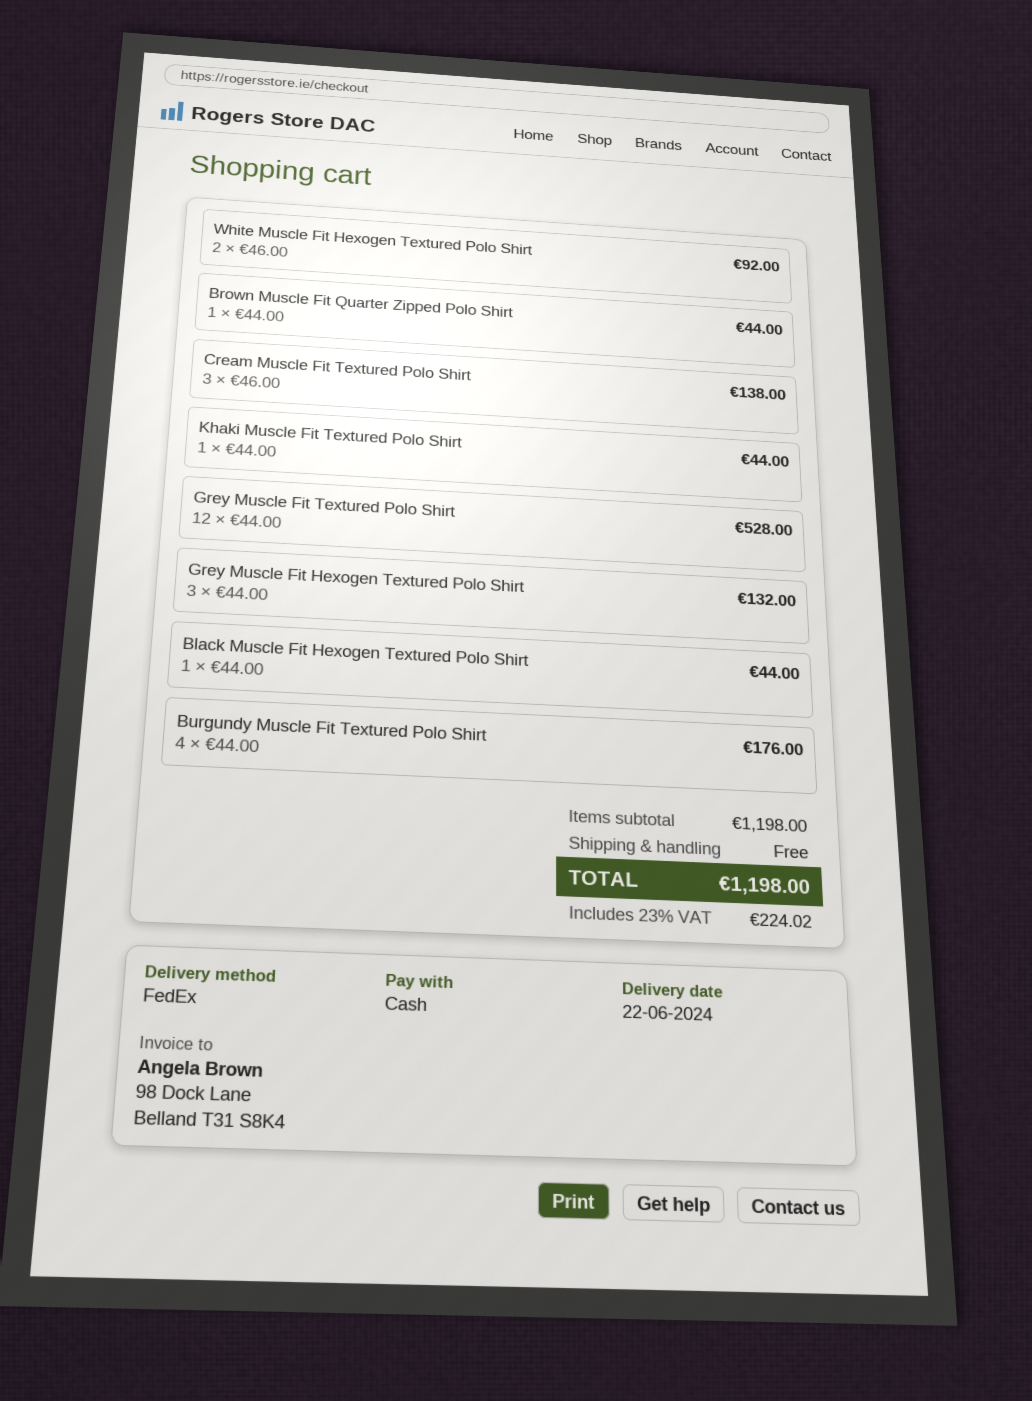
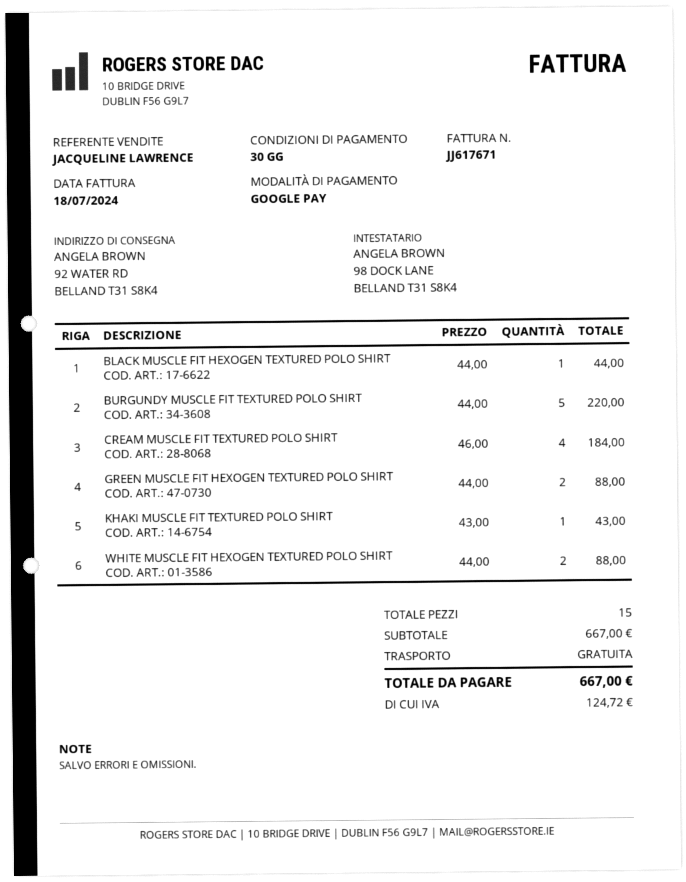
payment method: cash -> Google Pay
White Muscle Fit Hexogen Textured Polo Shirt: 2 x 46.00 = 92.00 -> 2 x 44.00 = 88.00
Brown Muscle Fit Quarter Zipped Polo Shirt: 1 x 44.00 = 44.00 -> none
Cream Muscle Fit Textured Polo Shirt: 3 x 46.00 = 138.00 -> 4 x 46.00 = 184.00
Khaki Muscle Fit Textured Polo Shirt: 1 x 44.00 = 44.00 -> 1 x 43.00 = 43.00
Grey Muscle Fit Textured Polo Shirt: 12 x 44.00 = 528.00 -> none
Grey Muscle Fit Hexogen Textured Polo Shirt: 3 x 44.00 = 132.00 -> none
Burgundy Muscle Fit Textured Polo Shirt: 4 x 44.00 = 176.00 -> 5 x 44.00 = 220.00
GREEN MUSCLE FIT HEXOGEN TEXTURED POLO SHIRT: none -> 2 x 44.00 = 88.00
subtotal: 1198.00 -> 667.00
tax: 224.02 -> 124.72
total: 1198.00 -> 667.00

